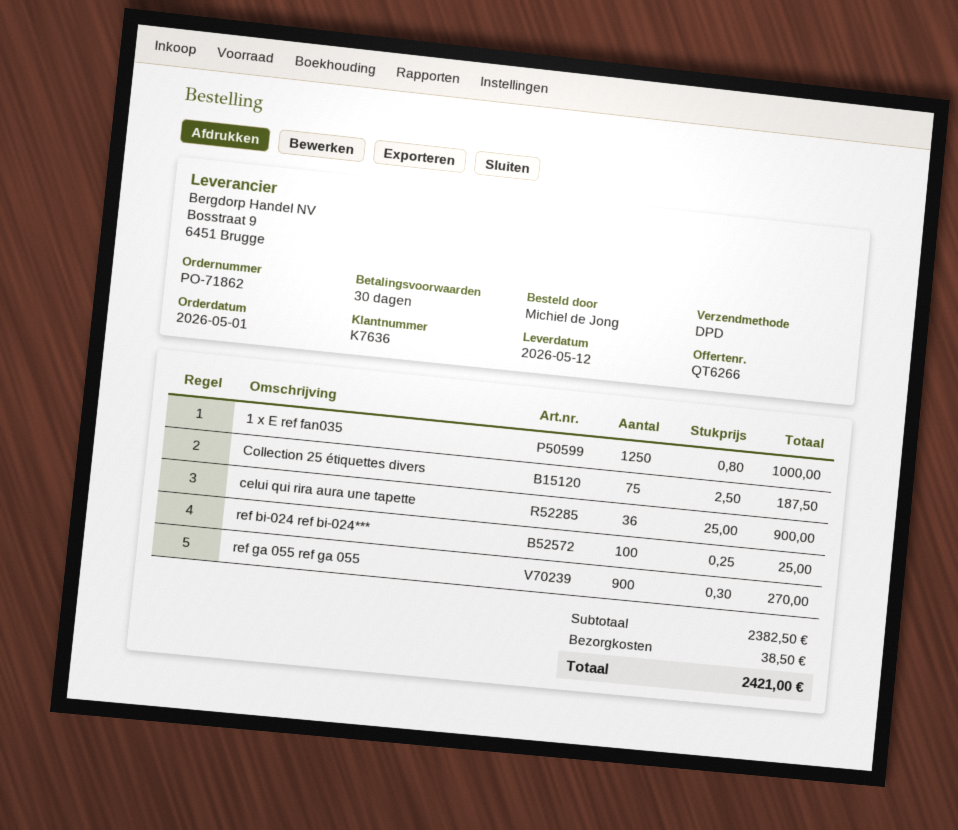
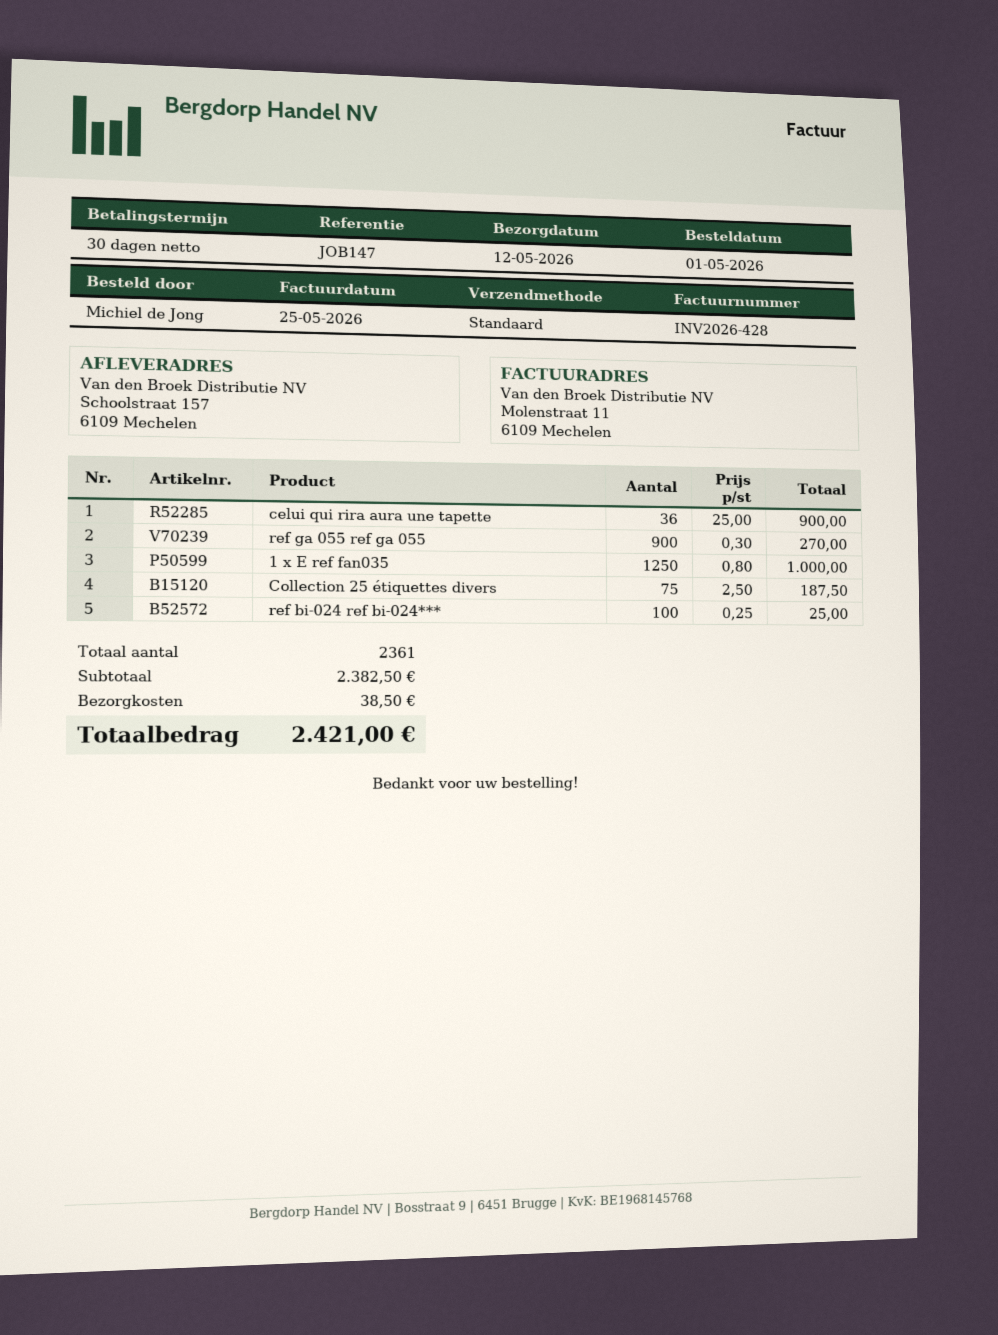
shipping method: DPD -> standard

